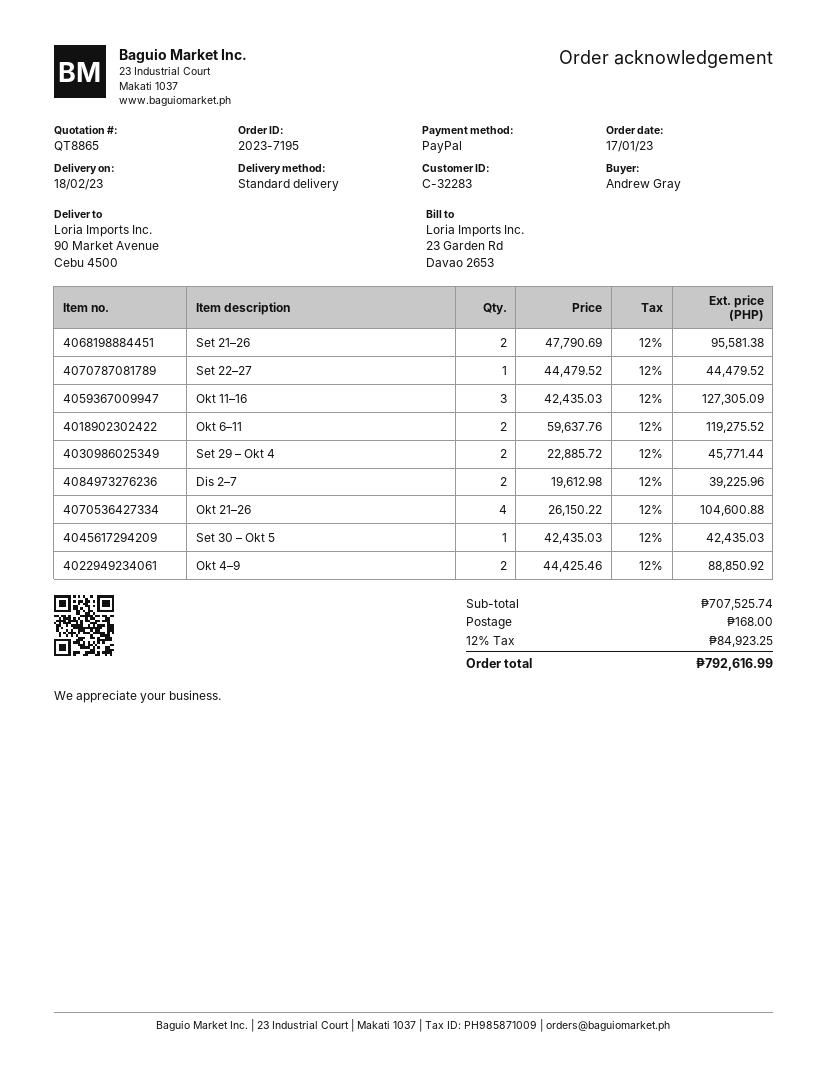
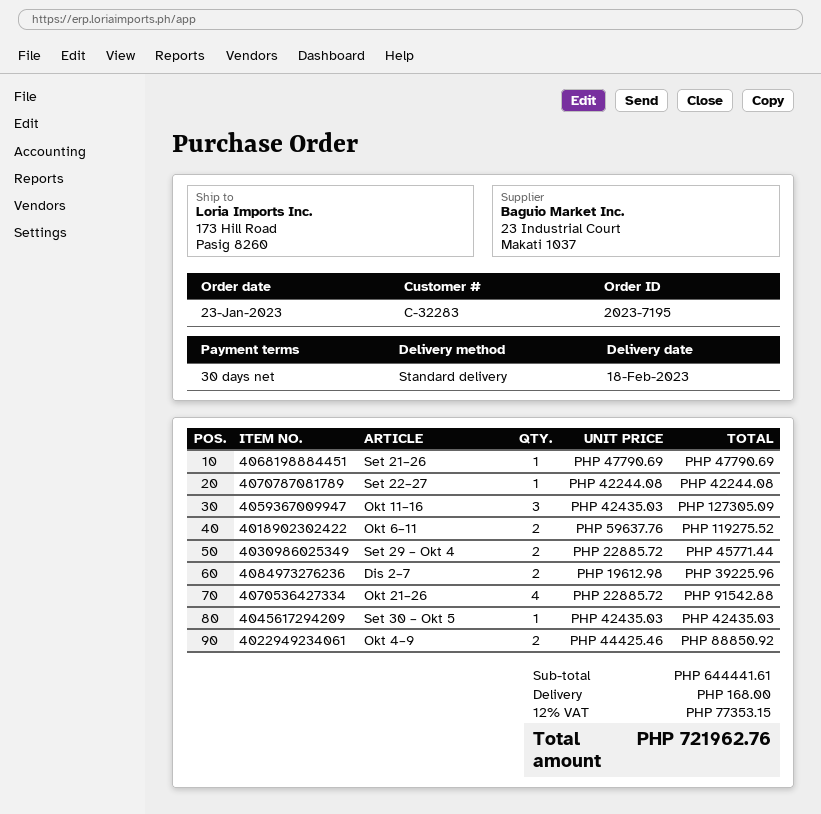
order date: 2023-01-17 -> 2023-01-23
ship to: 90 Market Avenue, Cebu 4500 -> 173 Hill Road, Pasig 8260
Set 21–26: 2 x 47790.69 = 95581.38 -> 1 x 47790.69 = 47790.69
Set 22–27: 1 x 44479.52 = 44479.52 -> 1 x 42244.08 = 42244.08
Okt 21–26: 4 x 26150.22 = 104600.88 -> 4 x 22885.72 = 91542.88
subtotal: 707525.74 -> 644441.61
tax: 12% = 84923.25 -> 12% = 77353.15
total: 792616.99 -> 721962.76

